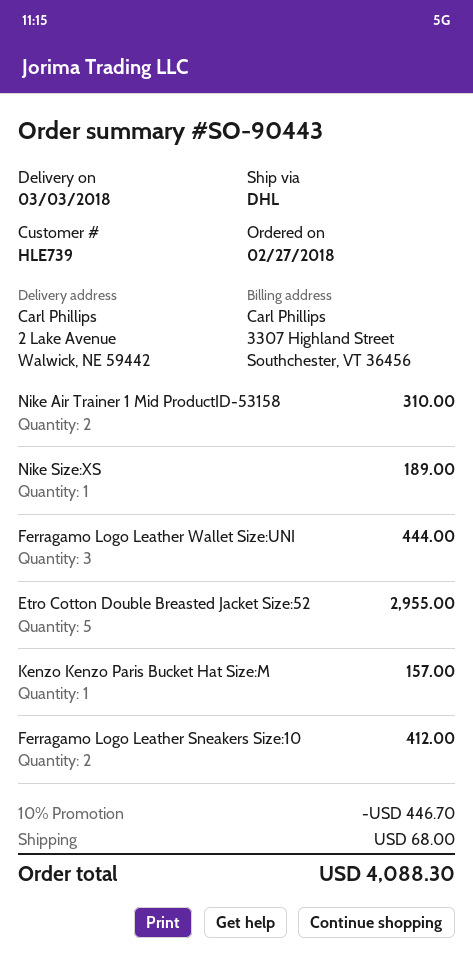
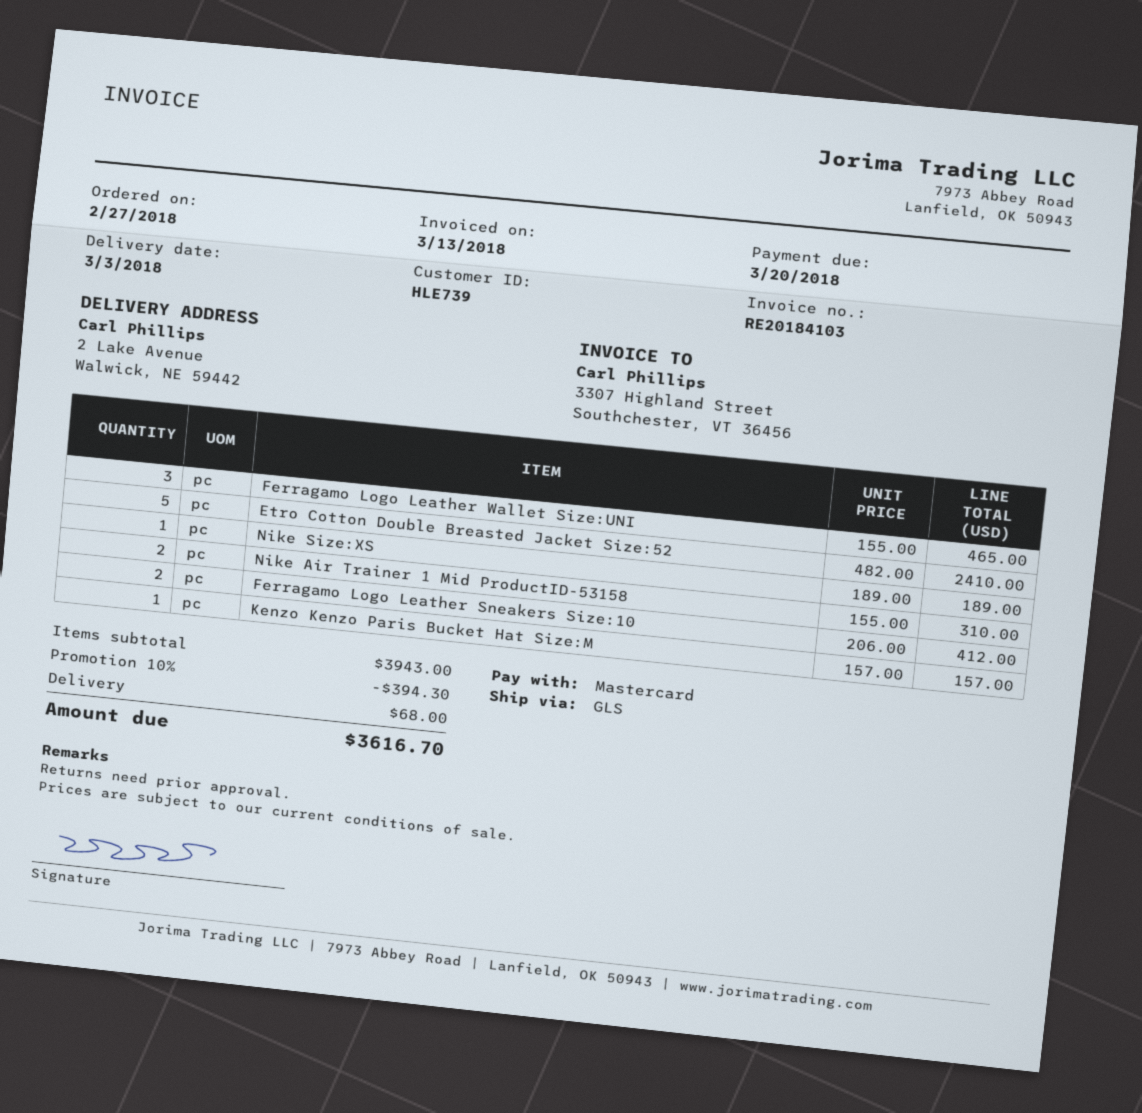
shipping method: DHL -> GLS
Ferragamo Logo Leather Wallet Size:UNI: 3 for 444.00 -> 3 for 465.00
Etro Cotton Double Breasted Jacket Size:52: 5 for 2955.00 -> 5 for 2410.00
discount: 10% = 446.70 -> 10% = 394.30
total: 4088.30 -> 3616.70

